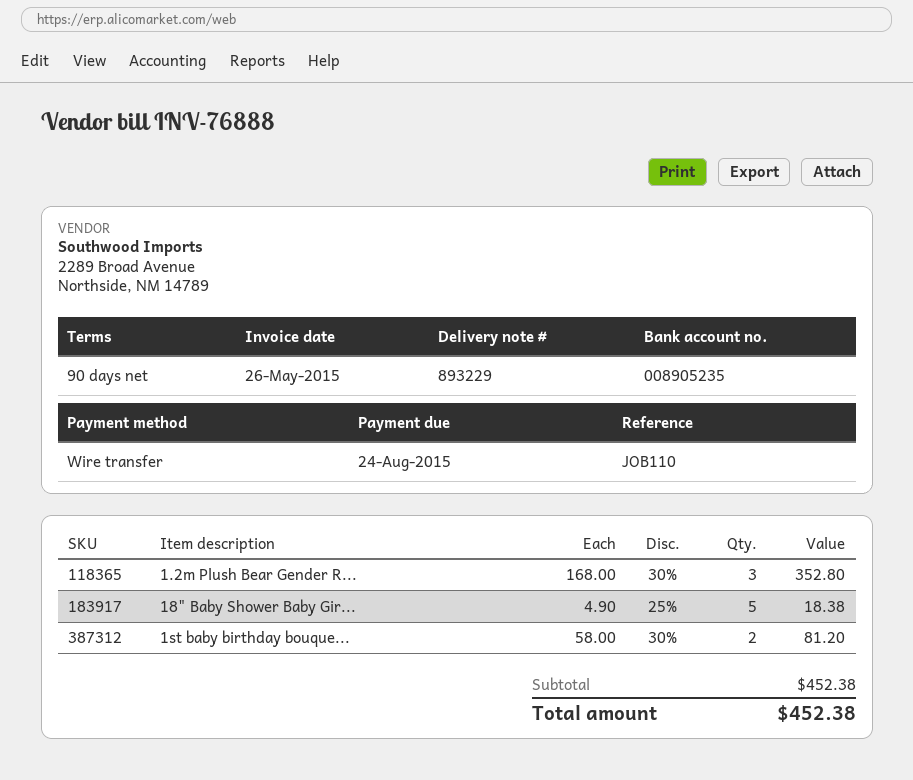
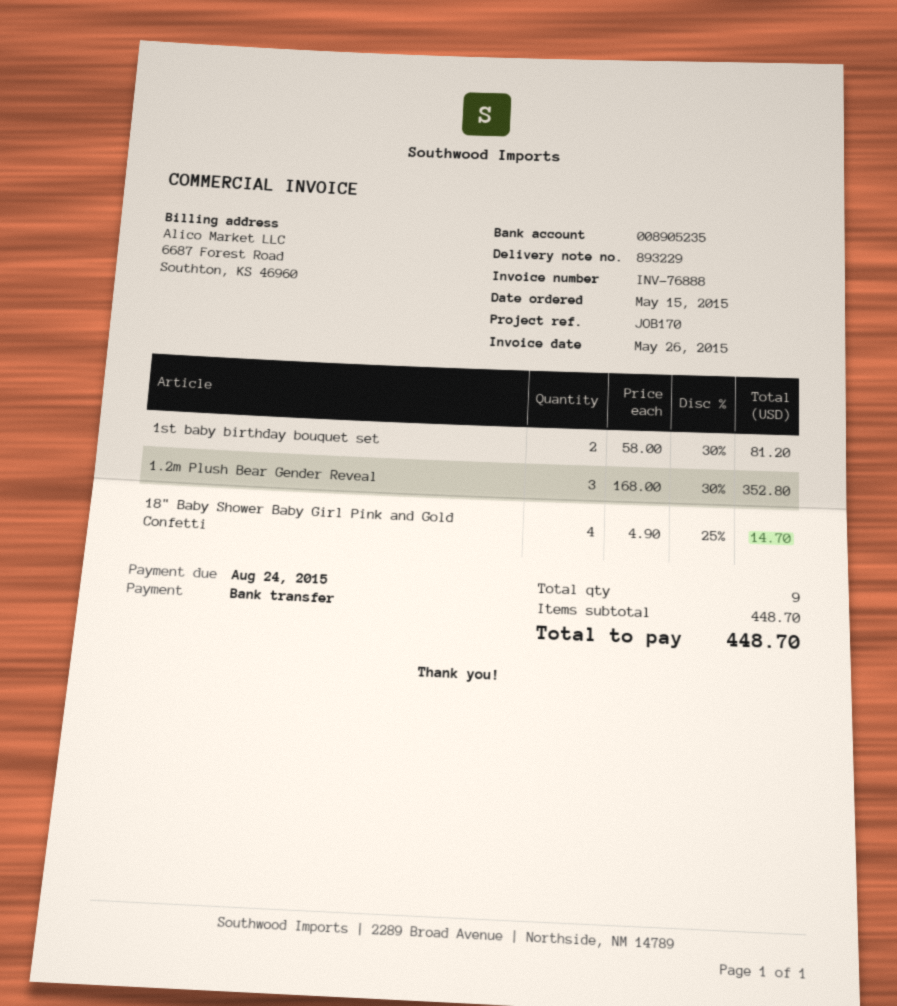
reference: JOB110 -> JOB170
18" Baby Shower Baby Gir...: 5 x 4.90 - 25% = 18.38 -> 4 x 4.90 - 25% = 14.70
subtotal: 452.38 -> 448.70
total: 452.38 -> 448.70

